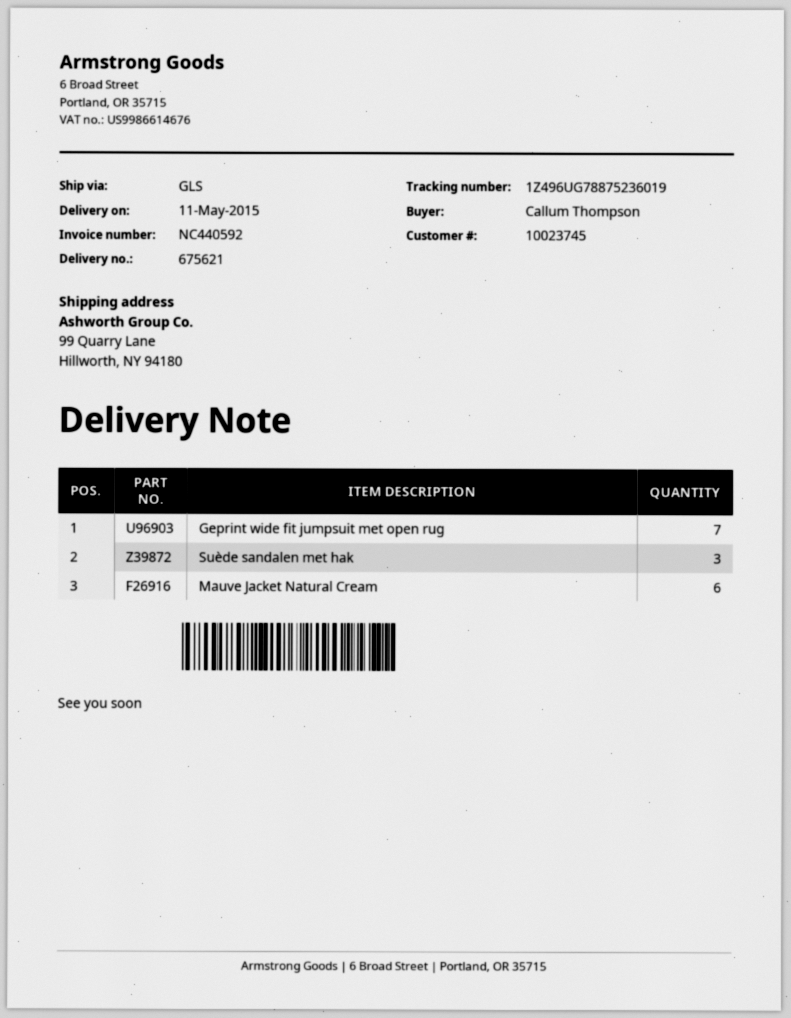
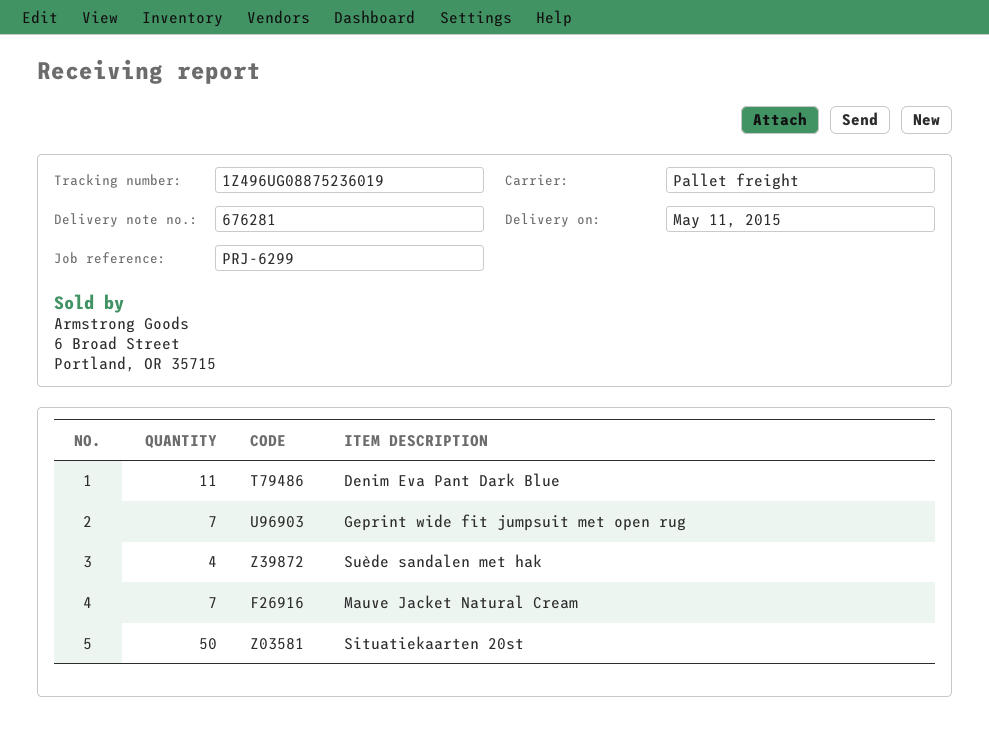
delivery note number: 675621 -> 676281
shipping method: GLS -> pallet freight
tracking number: 1Z496UG78875236019 -> 1Z496UG08875236019
Suède sandalen met hak: 3 -> 4
Mauve Jacket Natural Cream: 6 -> 7
Denim Eva Pant Dark Blue: none -> 11
Situatiekaarten 20st: none -> 50

